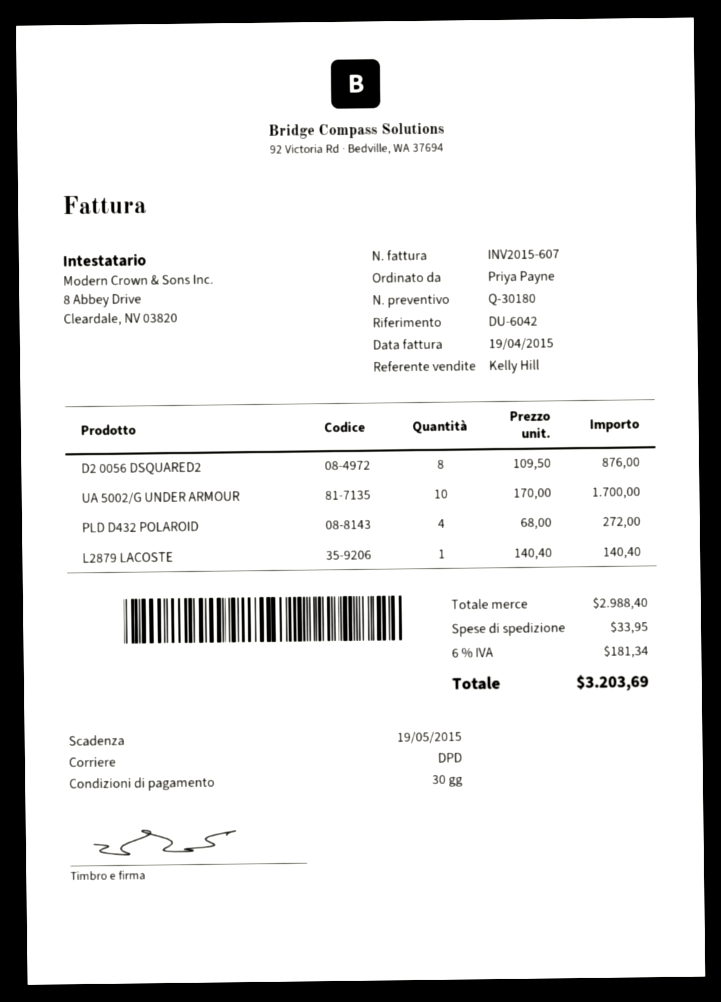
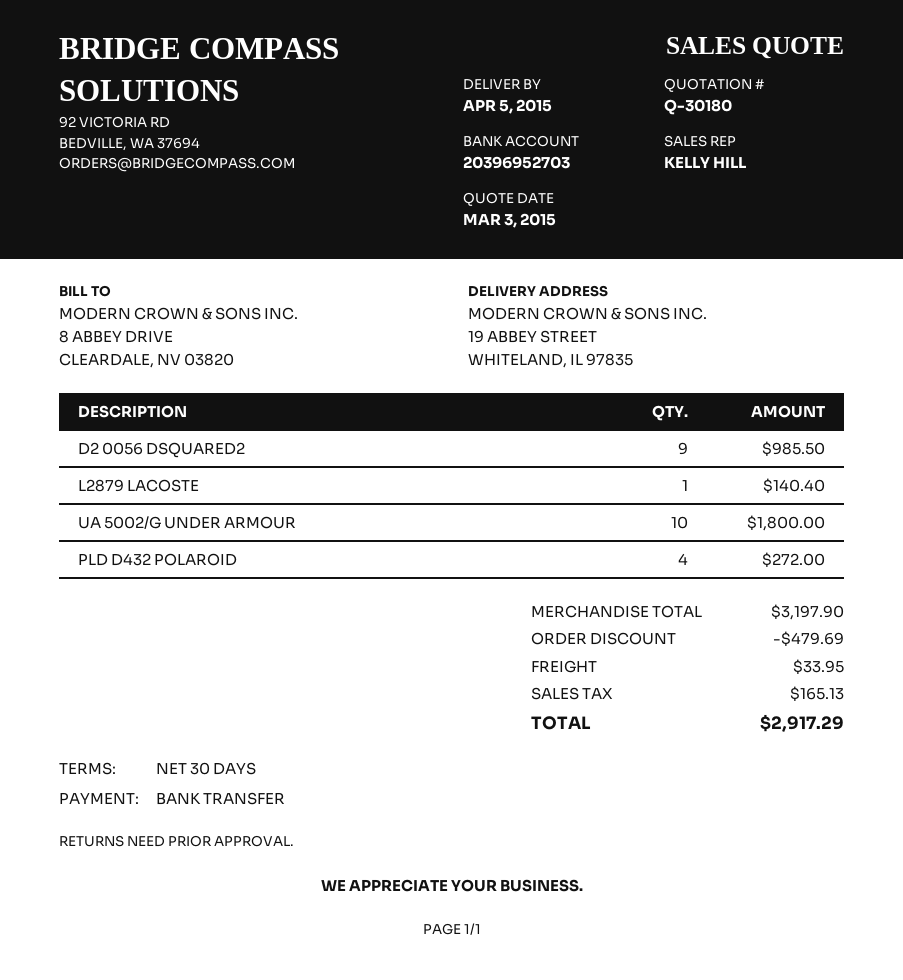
D2 0056 DSQUARED2: 8 for 876.00 -> 9 for 985.50
UA 5002/G UNDER ARMOUR: 10 for 1700.00 -> 10 for 1800.00
subtotal: 2988.40 -> 3197.90
discount: none -> 479.69
tax: 181.34 -> 165.13
total: 3203.69 -> 2917.29

